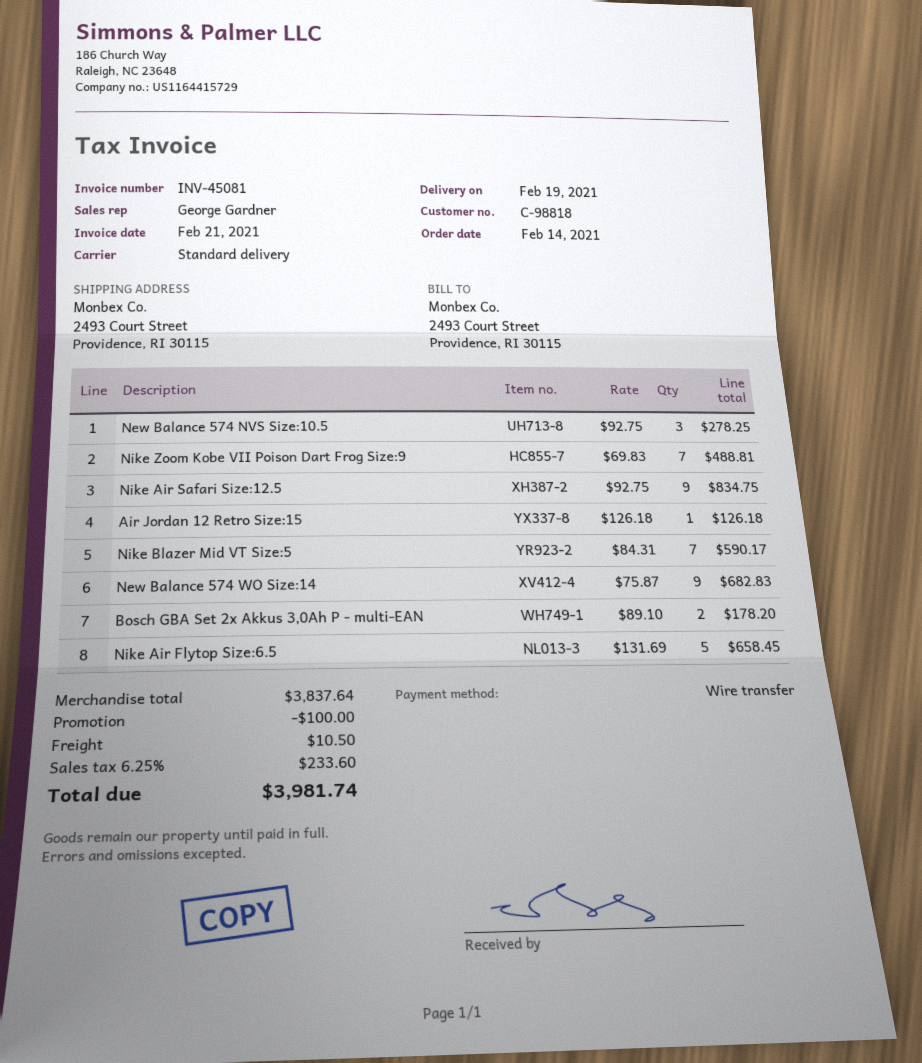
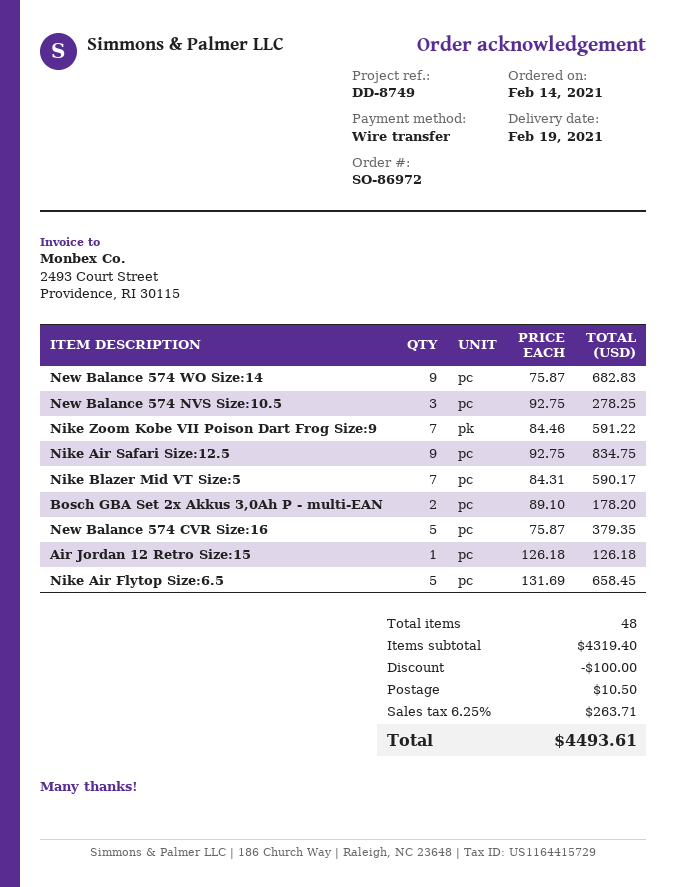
Nike Zoom Kobe VII Poison Dart Frog Size:9: 7 x 69.83 = 488.81 -> 7 x 84.46 = 591.22
New Balance 574 CVR Size:16: none -> 5 x 75.87 = 379.35
subtotal: 3837.64 -> 4319.40
tax: 6.25% = 233.60 -> 6.25% = 263.71
total: 3981.74 -> 4493.61

